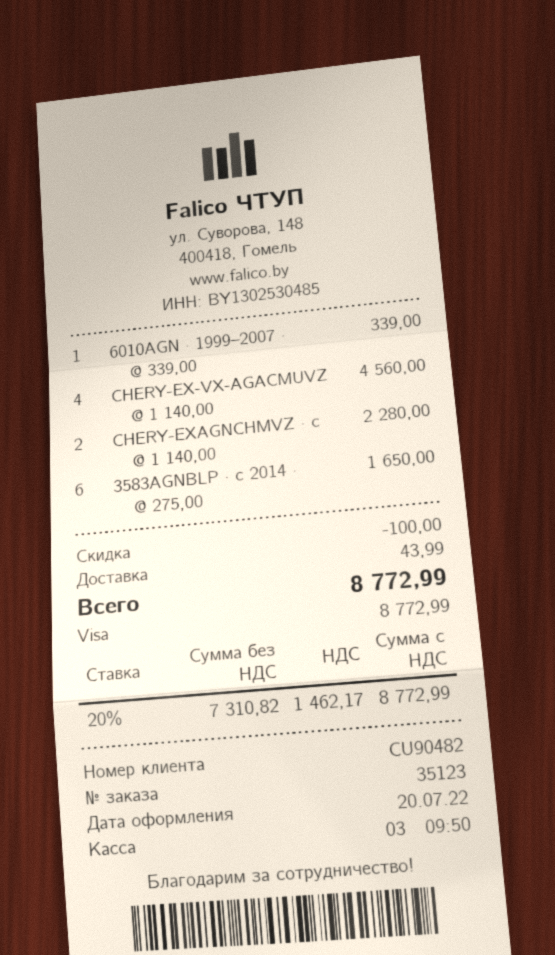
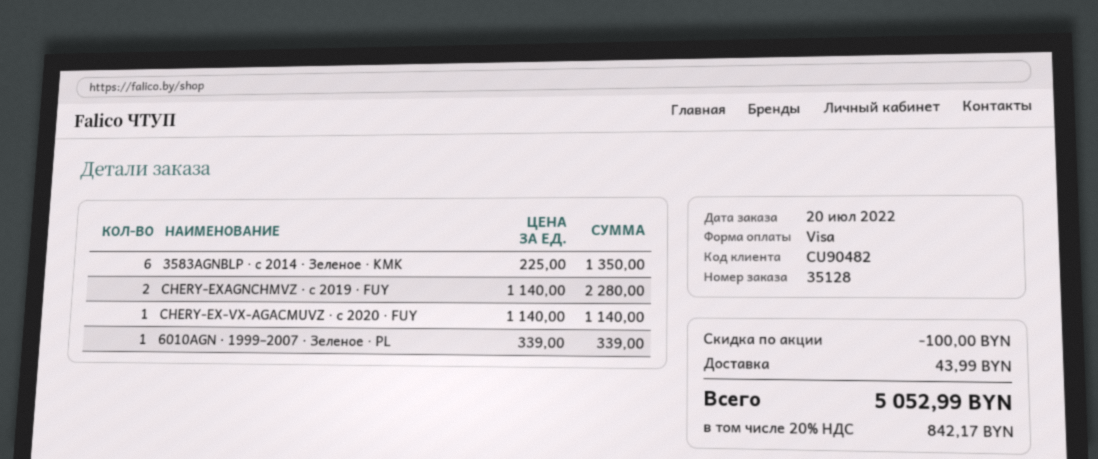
order number: 35123 -> 35128
CHERY-EX-VX-AGACMUVZ: 4 x 1140.00 = 4560.00 -> 1 x 1140.00 = 1140.00
3583AGNBLP · с 2014 ·: 6 x 275.00 = 1650.00 -> 6 x 225.00 = 1350.00
tax: 20% = 1462.17 -> 20% = 842.17
total: 8772.99 -> 5052.99

